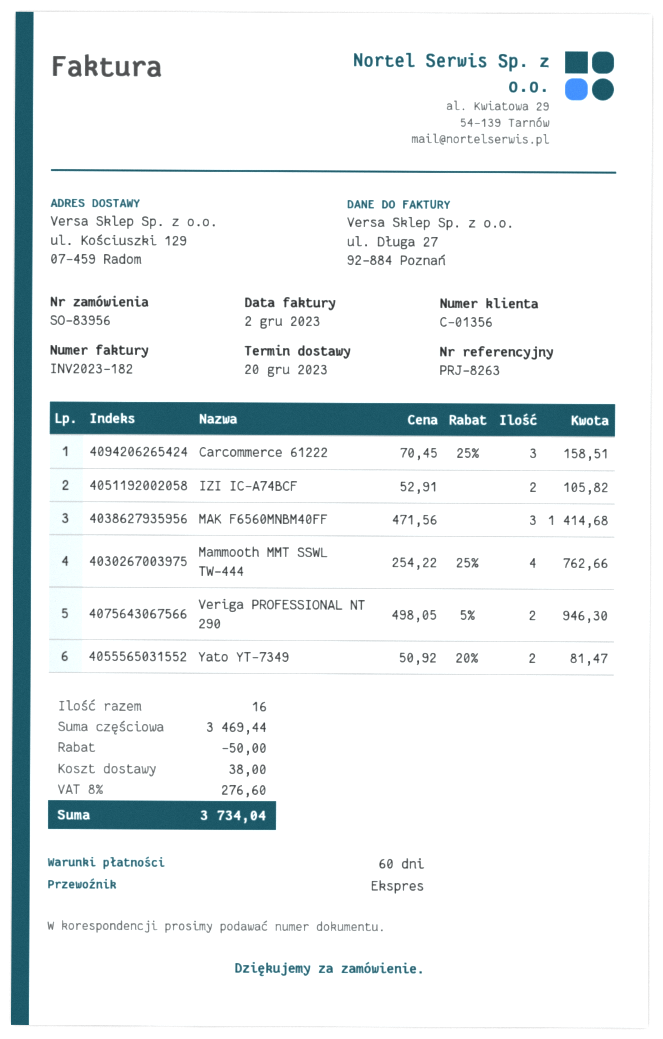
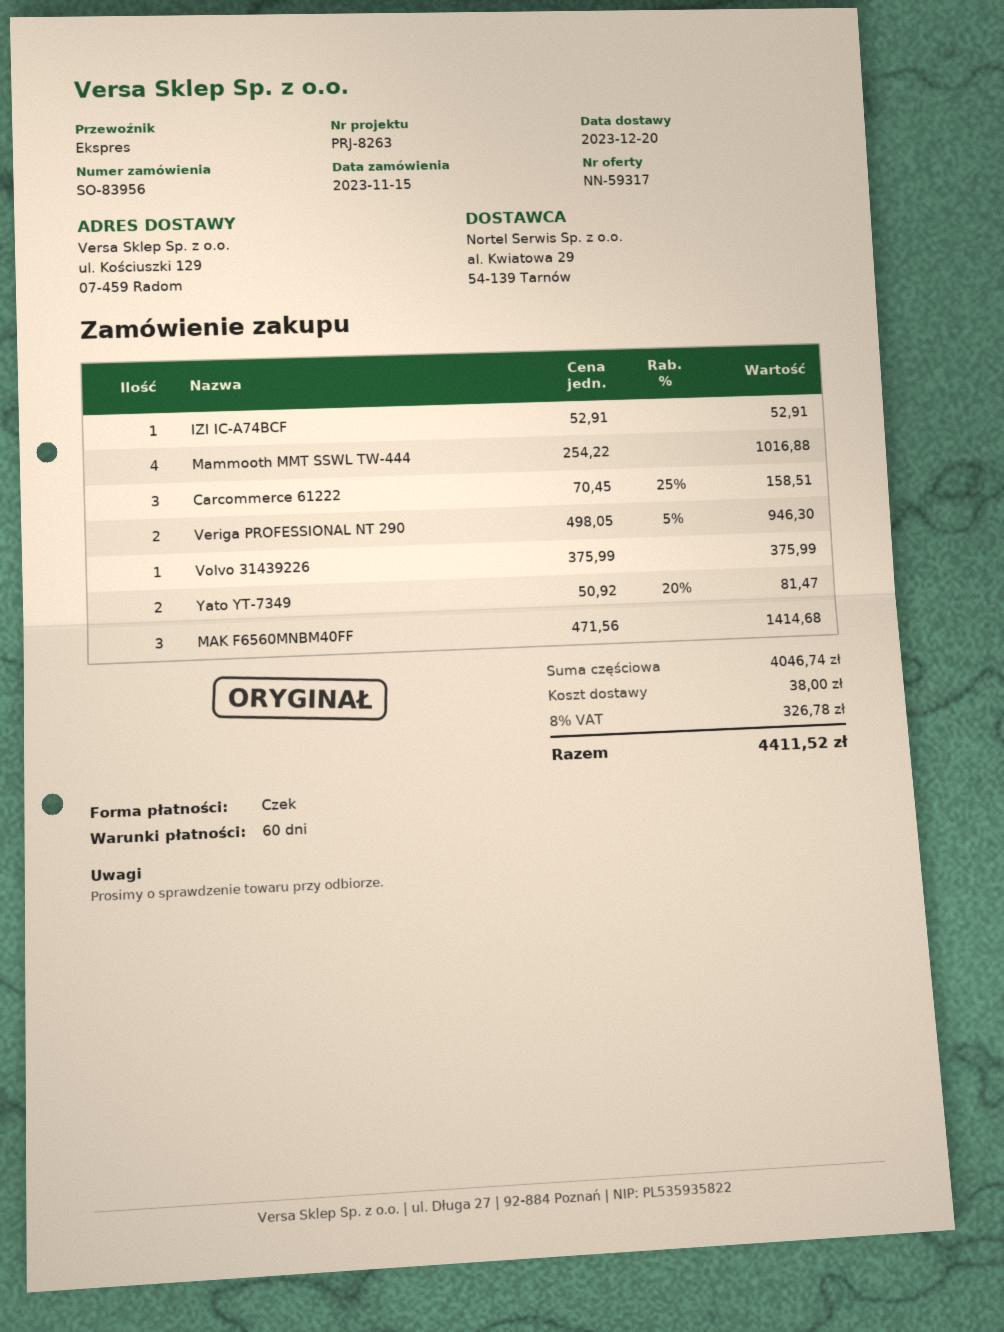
IZI IC-A74BCF: 2 x 52.91 = 105.82 -> 1 x 52.91 = 52.91
Mammooth MMT SSWL TW-444: 4 x 254.22 - 25% = 762.66 -> 4 x 254.22 = 1016.88
Volvo 31439226: none -> 1 x 375.99 = 375.99
subtotal: 3469.44 -> 4046.74
discount: 50.00 -> none
tax: 8% = 276.60 -> 8% = 326.78
total: 3734.04 -> 4411.52

